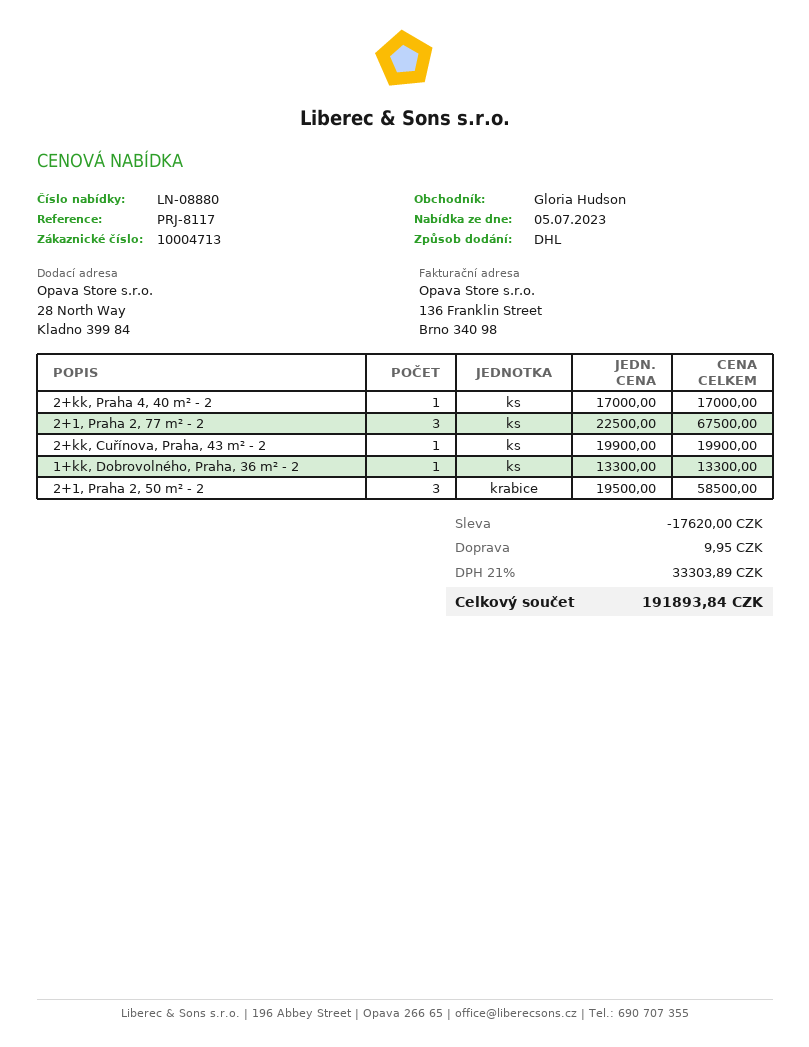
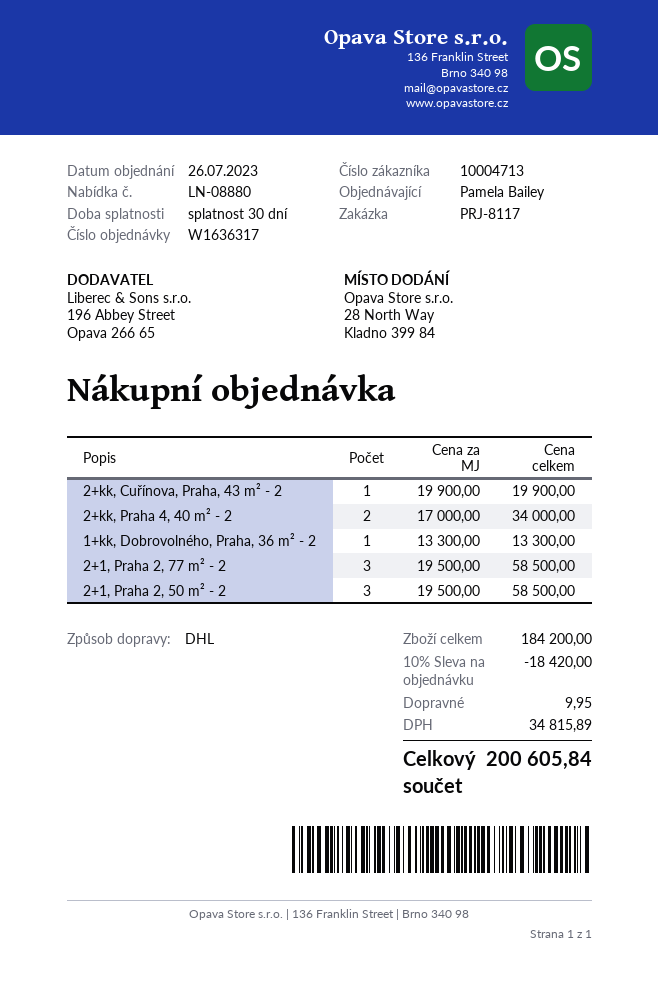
2+kk, Praha 4, 40 m² - 2: 1 x 17000.00 = 17000.00 -> 2 x 17000.00 = 34000.00
2+1, Praha 2, 77 m² - 2: 3 x 22500.00 = 67500.00 -> 3 x 19500.00 = 58500.00
discount: 17620.00 -> 18420.00
tax: 33303.89 -> 34815.89
total: 191893.84 -> 200605.84

